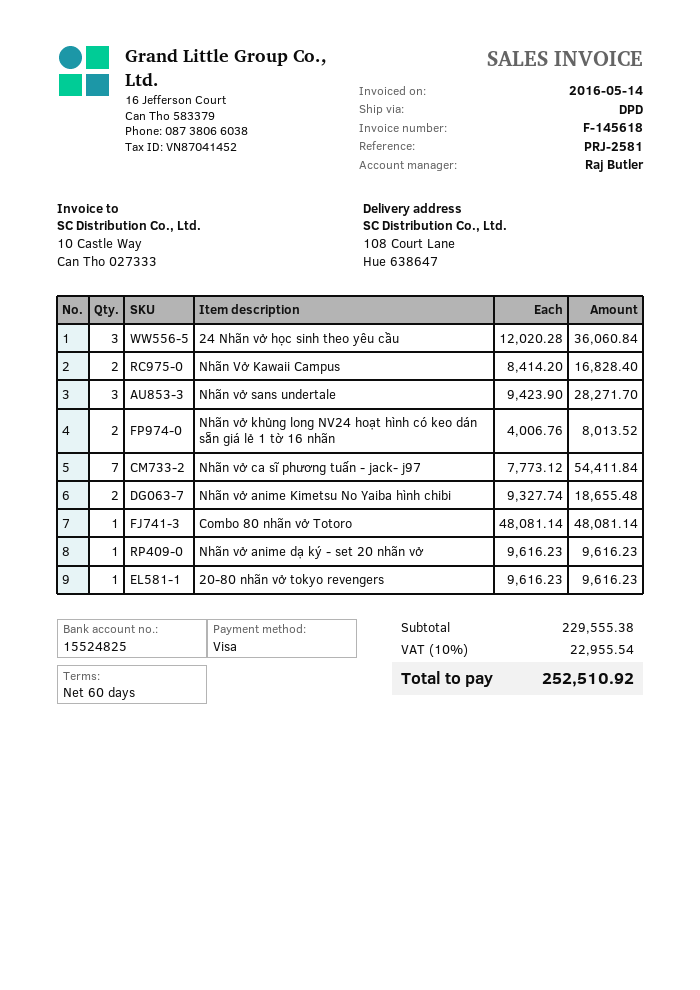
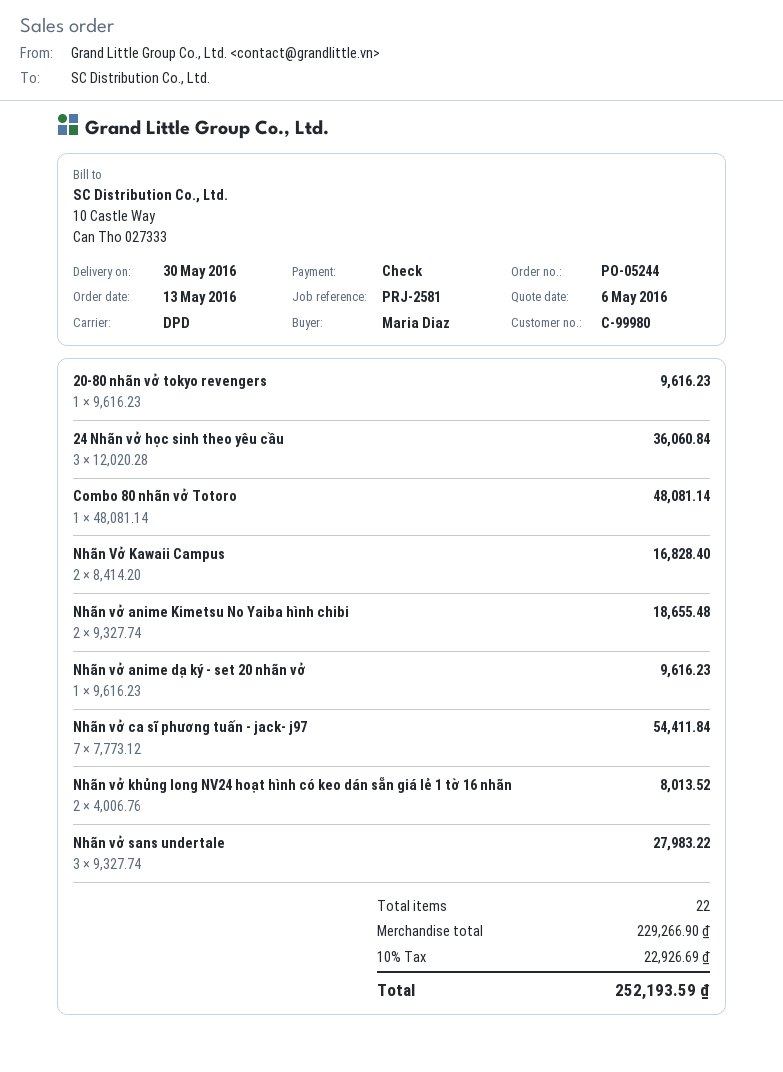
payment method: Visa -> cheque
Nhãn vở sans undertale: 3 x 9423.90 = 28271.70 -> 3 x 9327.74 = 27983.22
subtotal: 229555.38 -> 229266.90
tax: 10% = 22955.54 -> 10% = 22926.69
total: 252510.92 -> 252193.59

